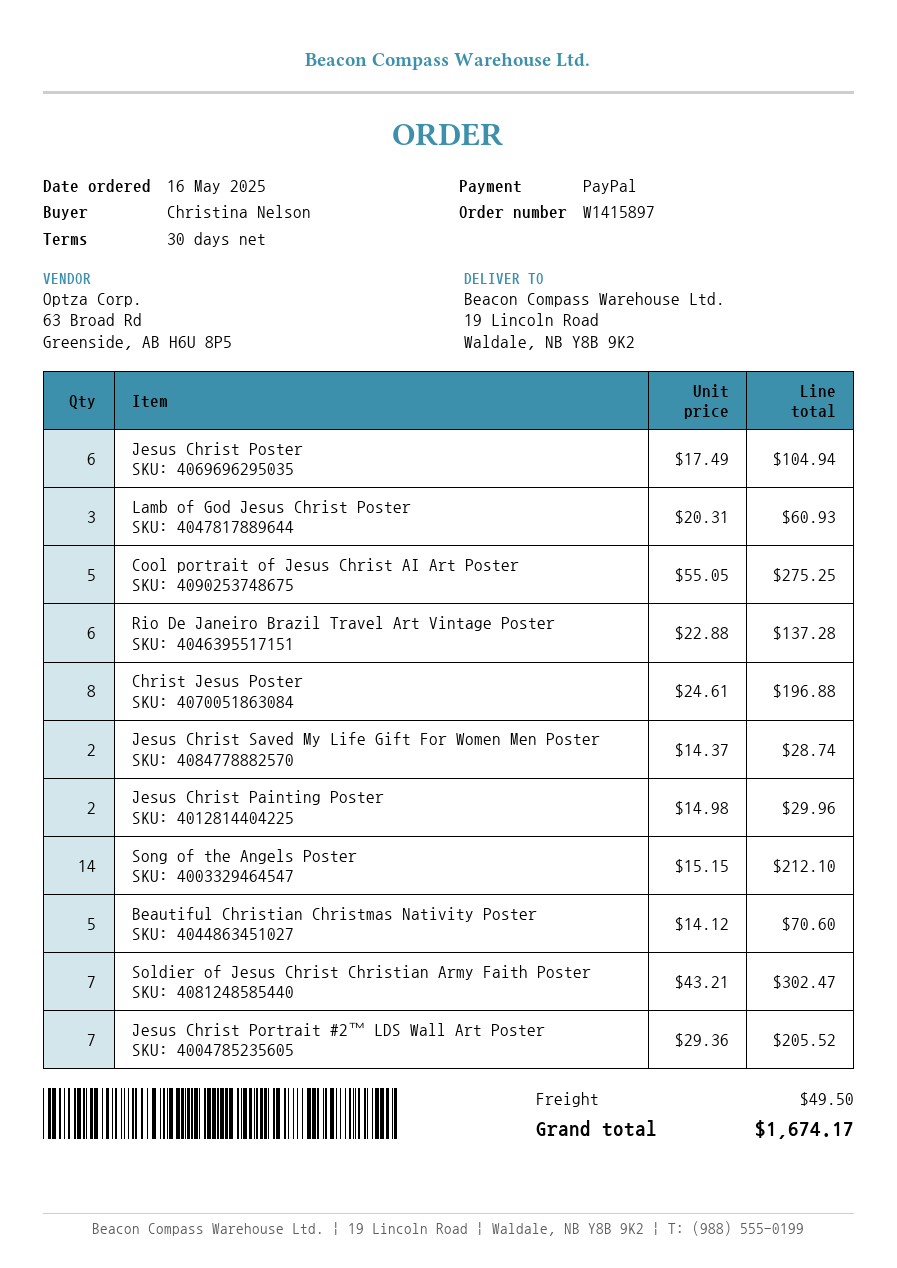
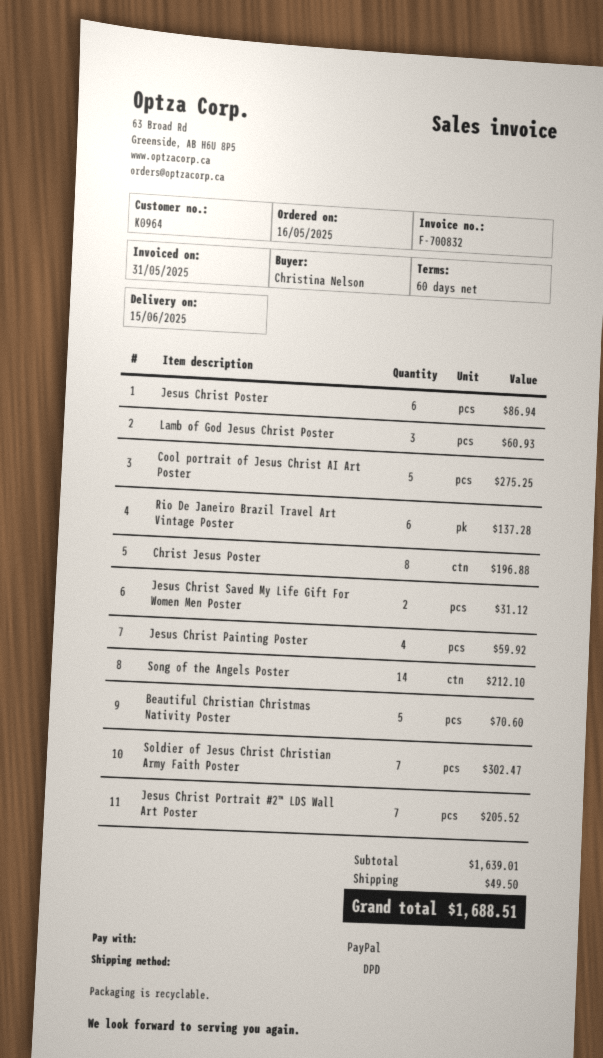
payment terms: 30 days -> 60 days
Jesus Christ Poster: 6 for 104.94 -> 6 for 86.94
Jesus Christ Saved My Life Gift For Women Men Poster: 2 for 28.74 -> 2 for 31.12
Jesus Christ Painting Poster: 2 for 29.96 -> 4 for 59.92
total: 1674.17 -> 1688.51

